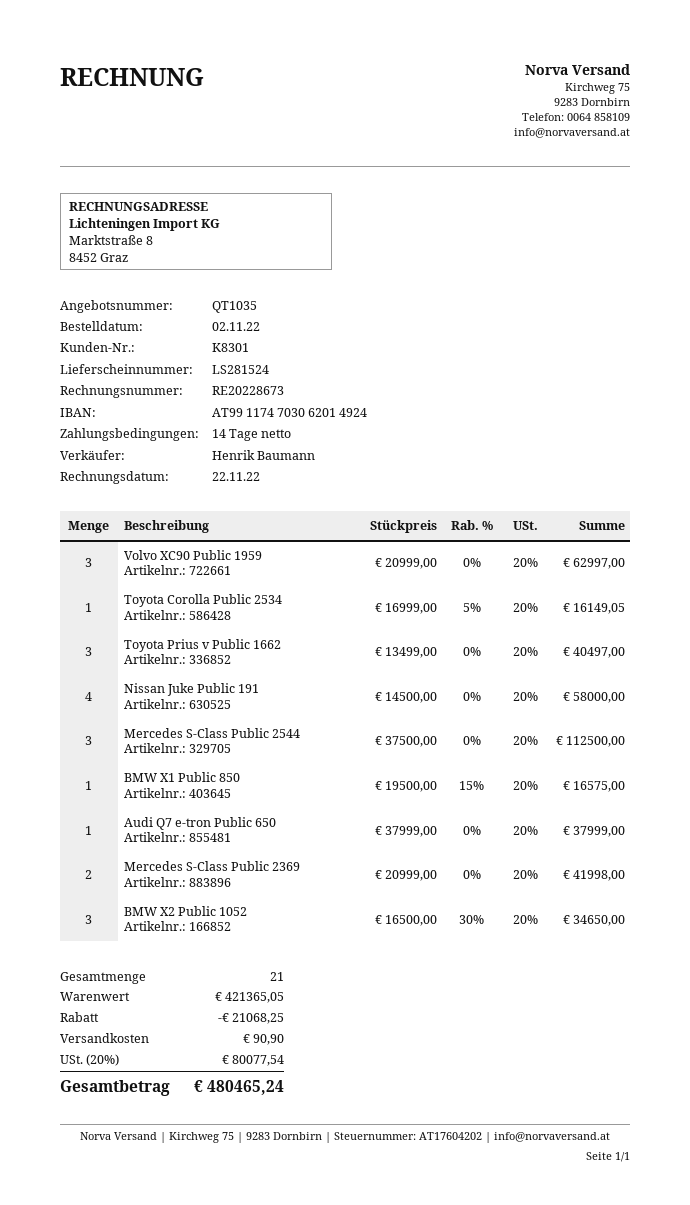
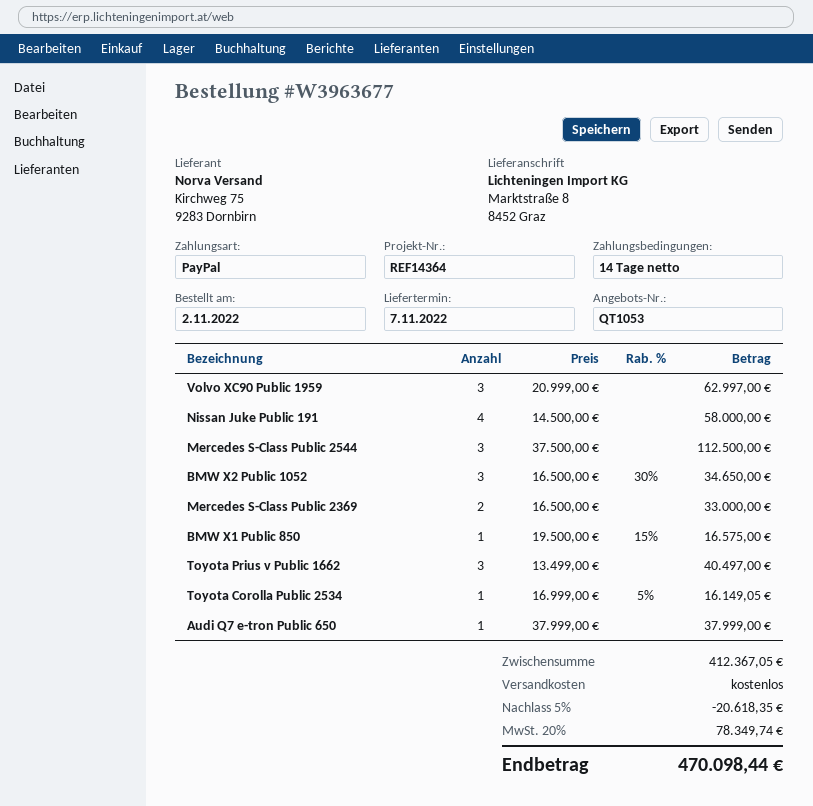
quote number: QT1035 -> QT1053
Mercedes S-Class Public 2369: 2 x 20999.00 = 41998.00 -> 2 x 16500.00 = 33000.00
subtotal: 421365.05 -> 412367.05
discount: 21068.25 -> 20618.35
shipping: 90.90 -> 0.00
tax: 20% = 80077.54 -> 20% = 78349.74
total: 480465.24 -> 470098.44

